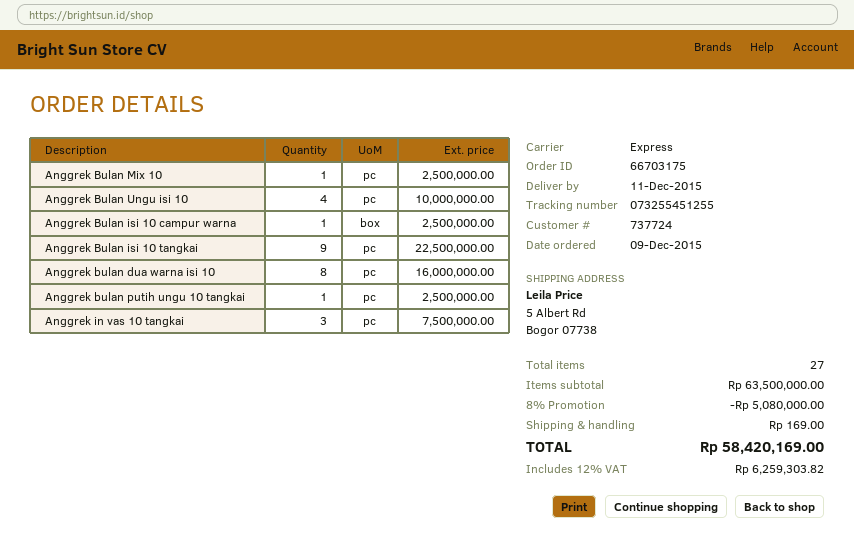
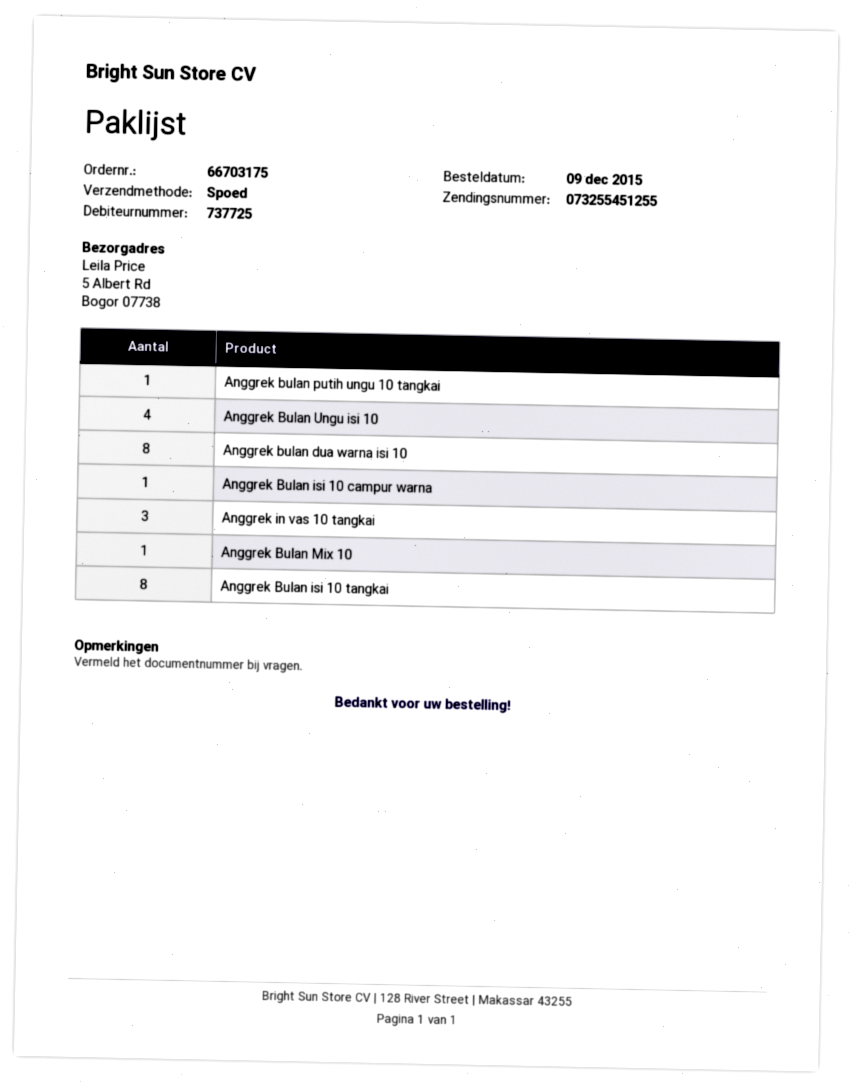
customer number: 737724 -> 737725
Anggrek Bulan isi 10 tangkai: 9 -> 8

